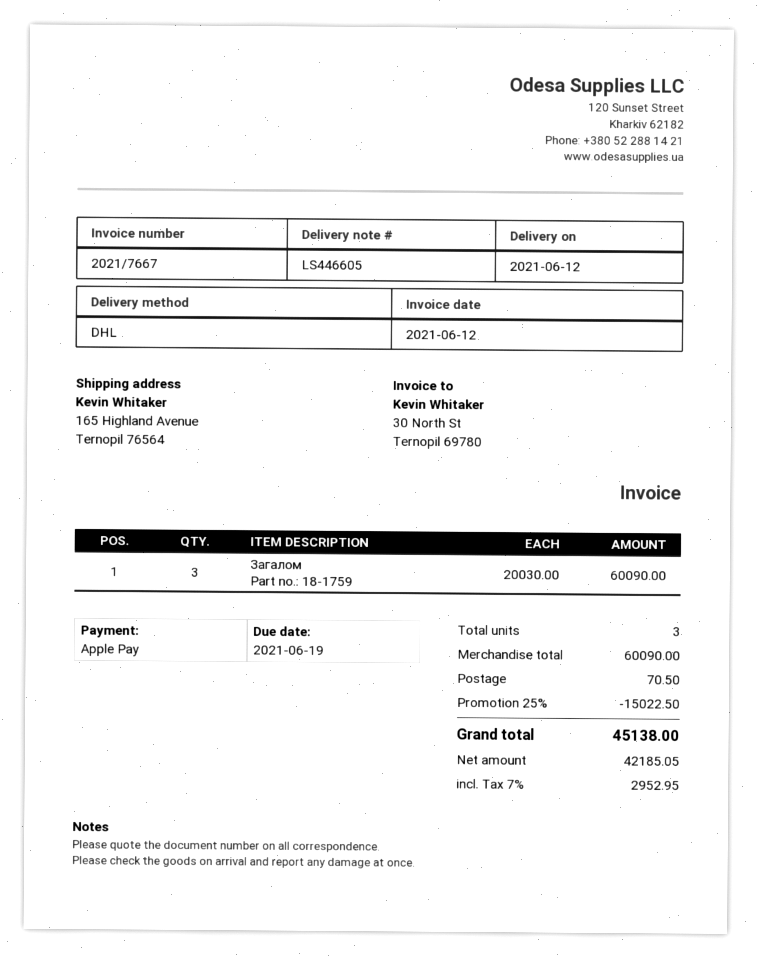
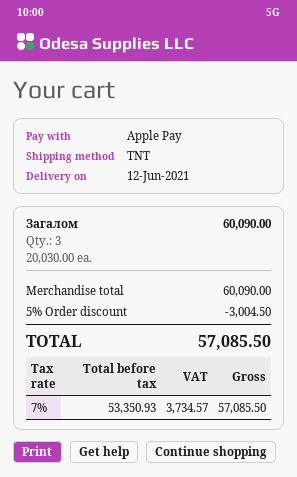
shipping method: DHL -> TNT
discount: 25% = 15022.50 -> 5% = 3004.50
shipping: 70.50 -> none
net: 42185.05 -> 53350.93
tax: 7% = 2952.95 -> 7% = 3734.57
total: 45138.00 -> 57085.50

